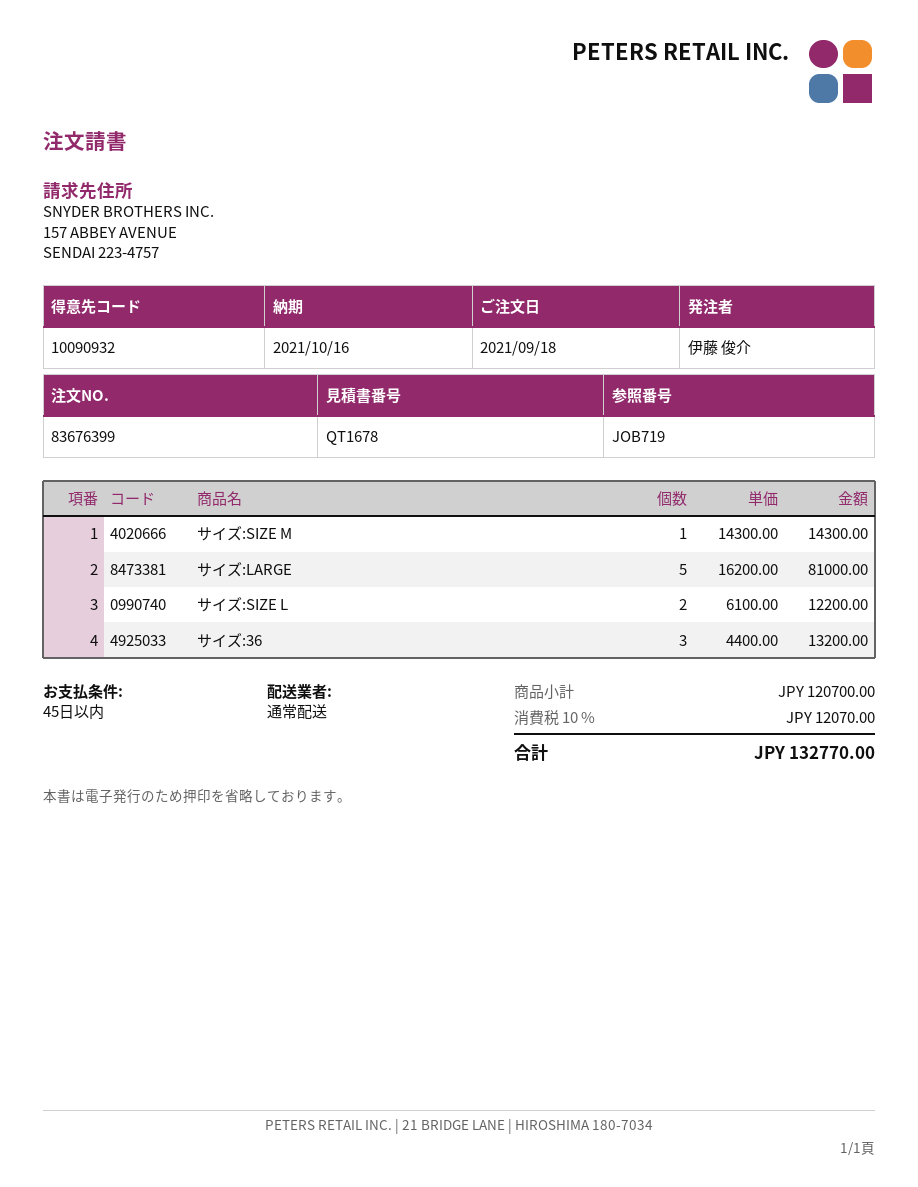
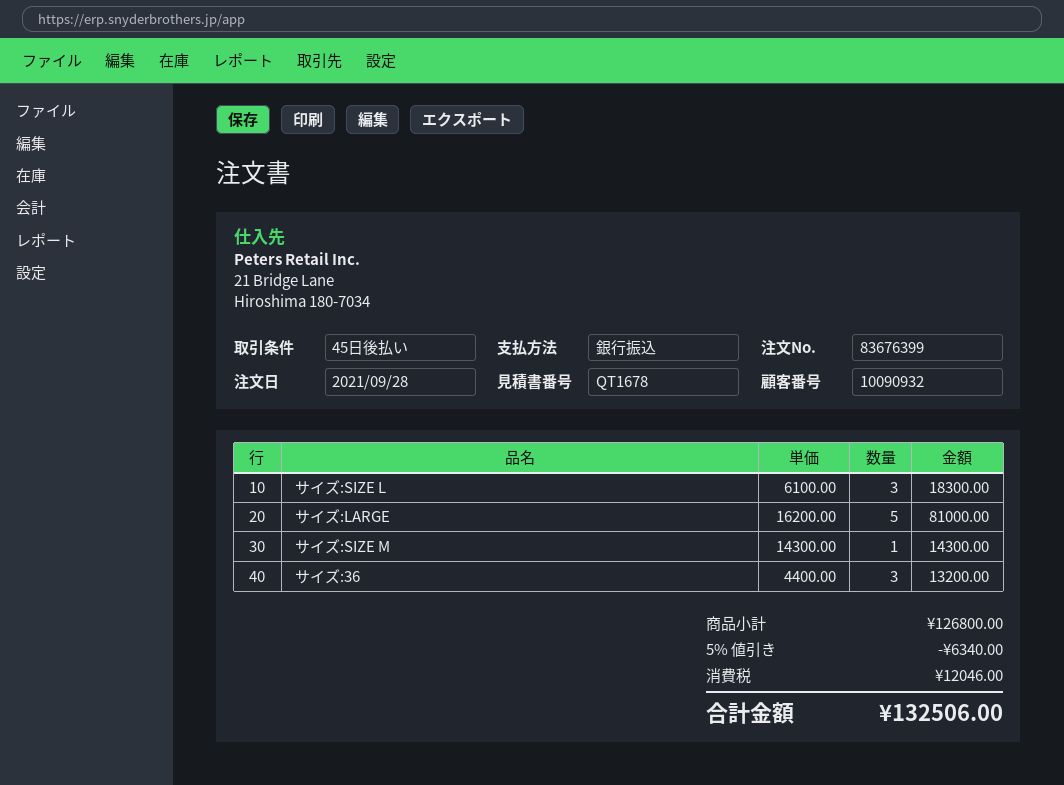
order date: 2021-09-18 -> 2021-09-28
サイズ:SIZE L: 2 x 6100.00 = 12200.00 -> 3 x 6100.00 = 18300.00
subtotal: 120700.00 -> 126800.00
discount: none -> 5% = 6340.00
tax: 12070.00 -> 12046.00
total: 132770.00 -> 132506.00

